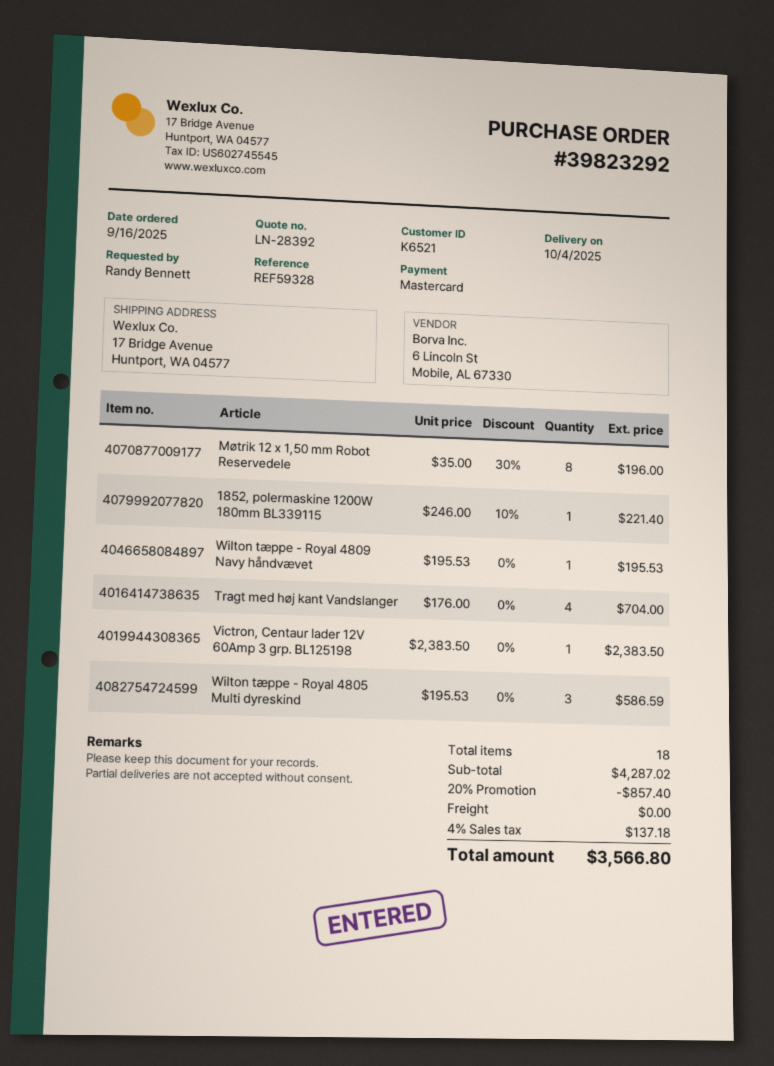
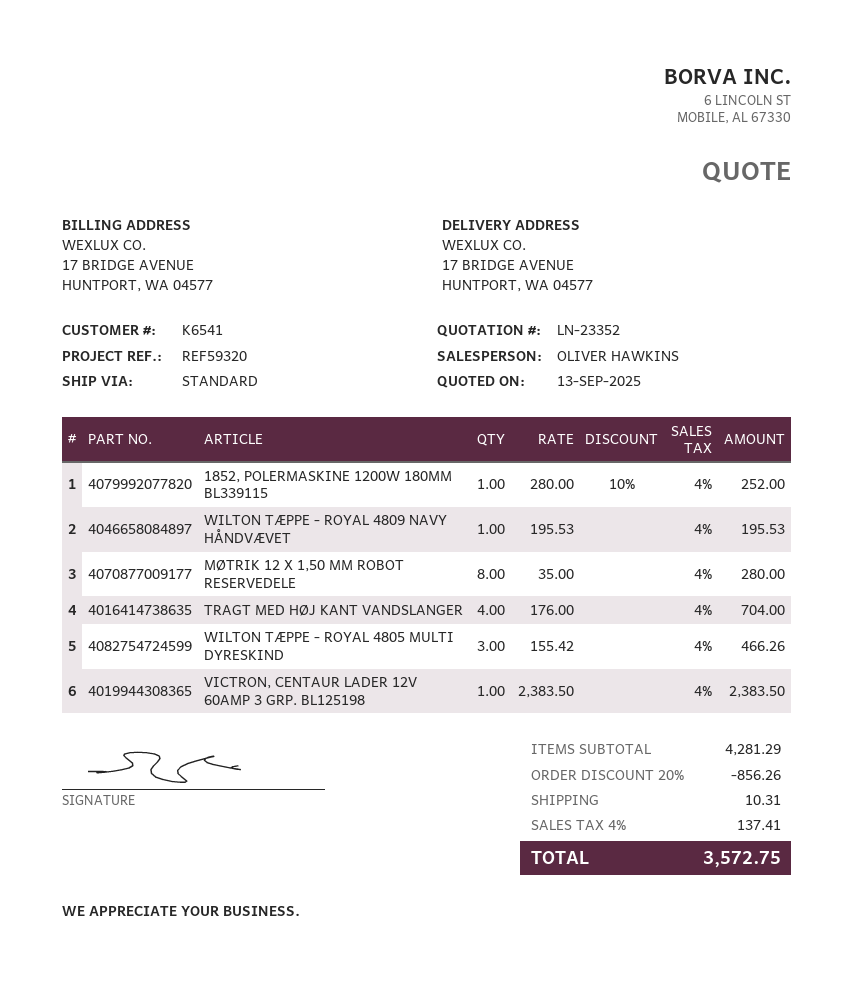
quote number: LN-28392 -> LN-23352
customer number: K6521 -> K6541
reference: REF59328 -> REF59320
Møtrik 12 x 1,50 mm Robot Reservedele: 8 x 35.00 - 30% = 196.00 -> 8 x 35.00 = 280.00
1852, polermaskine 1200W 180mm BL339115: 1 x 246.00 - 10% = 221.40 -> 1 x 280.00 - 10% = 252.00
Wilton tæppe - Royal 4805 Multi dyreskind: 3 x 195.53 = 586.59 -> 3 x 155.42 = 466.26
subtotal: 4287.02 -> 4281.29
discount: 20% = 857.40 -> 20% = 856.26
shipping: 0.00 -> 10.31
tax: 4% = 137.18 -> 4% = 137.41
total: 3566.80 -> 3572.75

